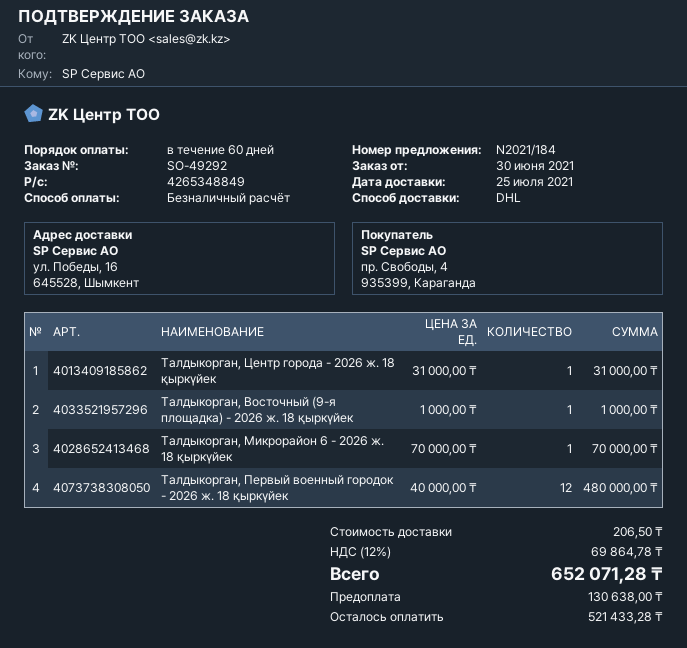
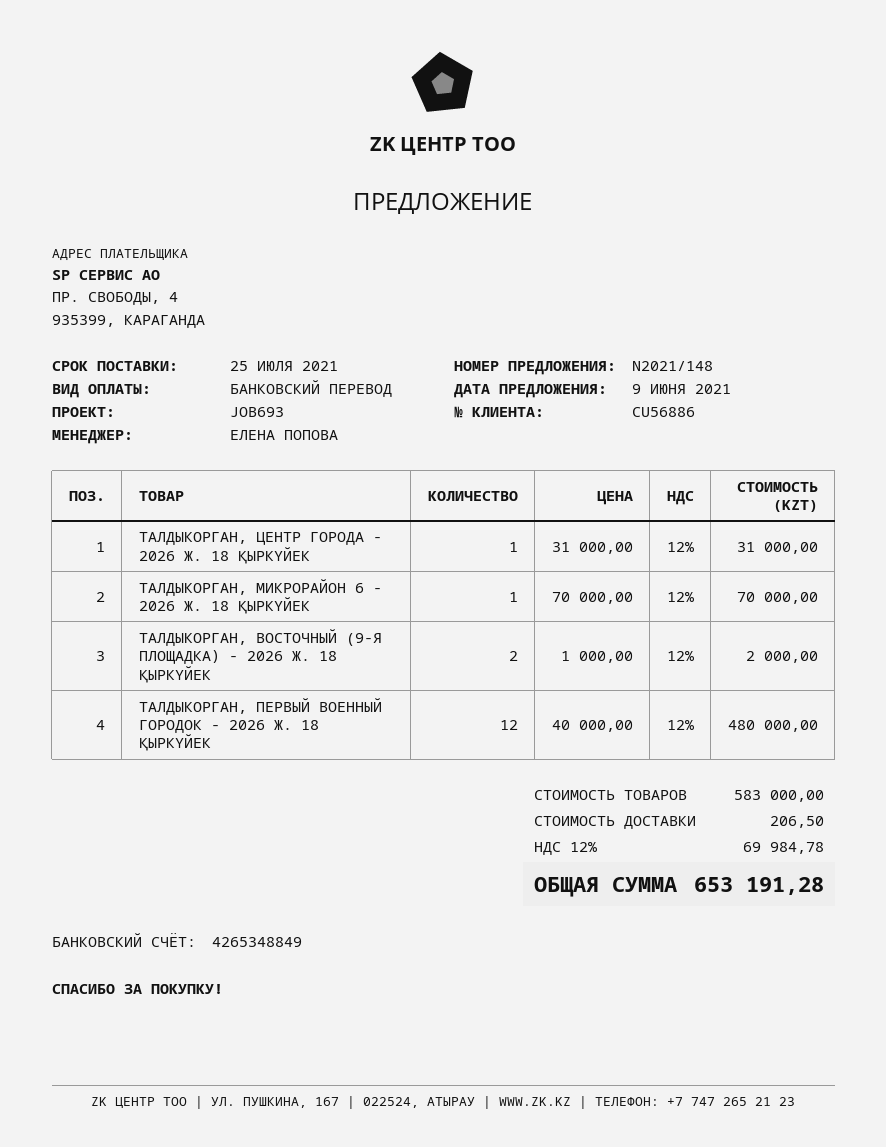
quote number: N2021/184 -> N2021/148
Талдыкорган, Восточный (9-я площадка) - 2026 ж. 18 қыркүйек: 1 x 1000.00 = 1000.00 -> 2 x 1000.00 = 2000.00
tax: 12% = 69864.78 -> 12% = 69984.78
total: 652071.28 -> 653191.28

